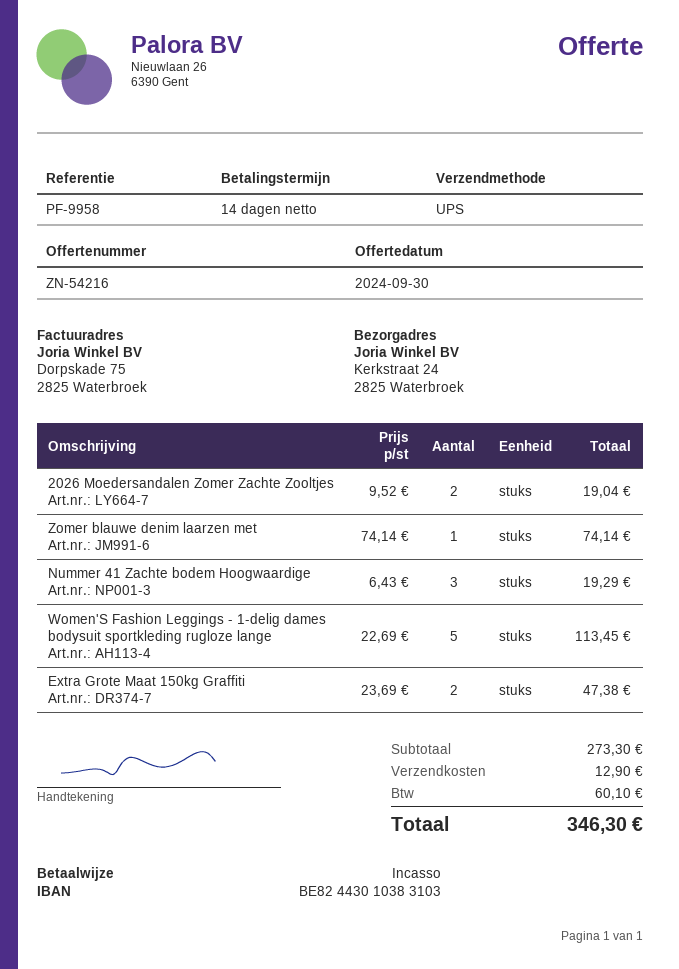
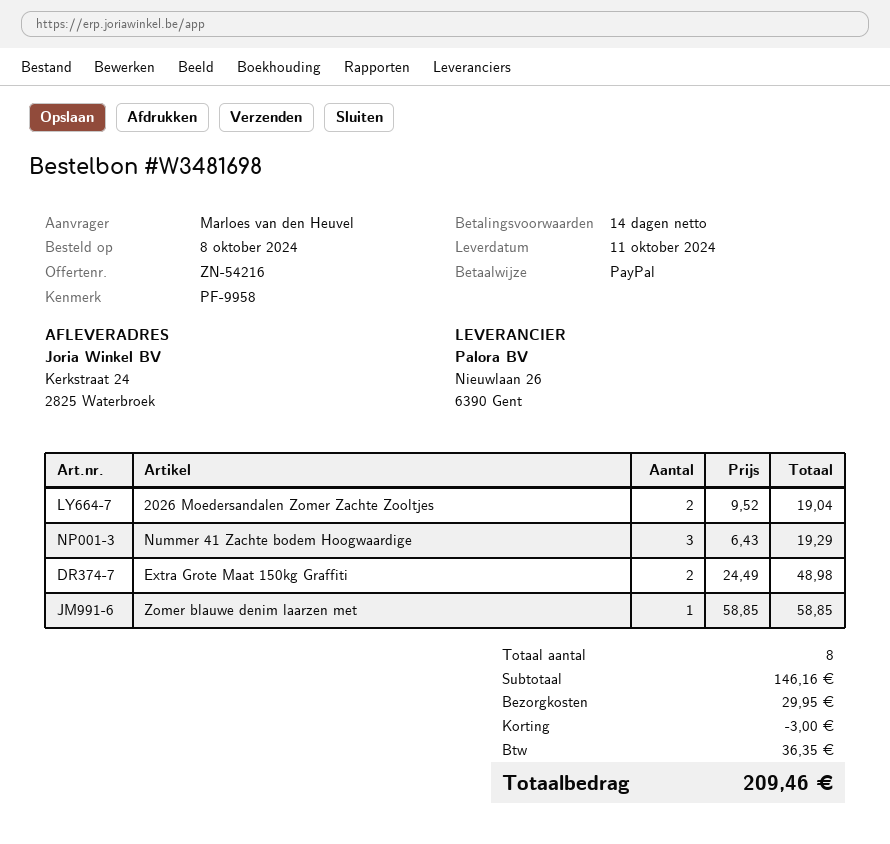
payment method: direct debit -> PayPal
Zomer blauwe denim laarzen met: 1 x 74.14 = 74.14 -> 1 x 58.85 = 58.85
Women'S Fashion Leggings - 1-delig dames bodysuit sportkleding rugloze lange: 5 x 22.69 = 113.45 -> none
Extra Grote Maat 150kg Graffiti: 2 x 23.69 = 47.38 -> 2 x 24.49 = 48.98
subtotal: 273.30 -> 146.16
discount: none -> 3.00
shipping: 12.90 -> 29.95
tax: 60.10 -> 36.35
total: 346.30 -> 209.46

